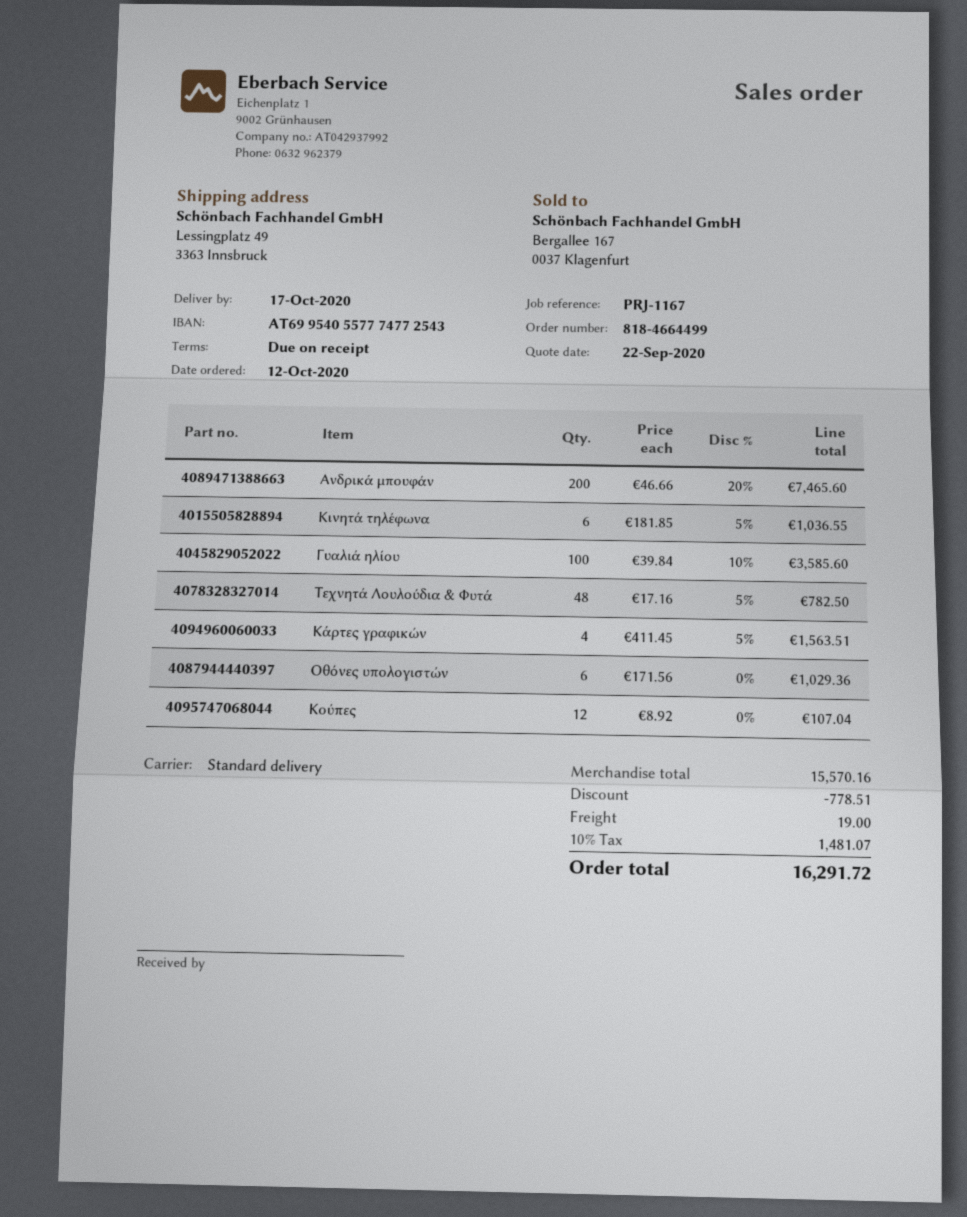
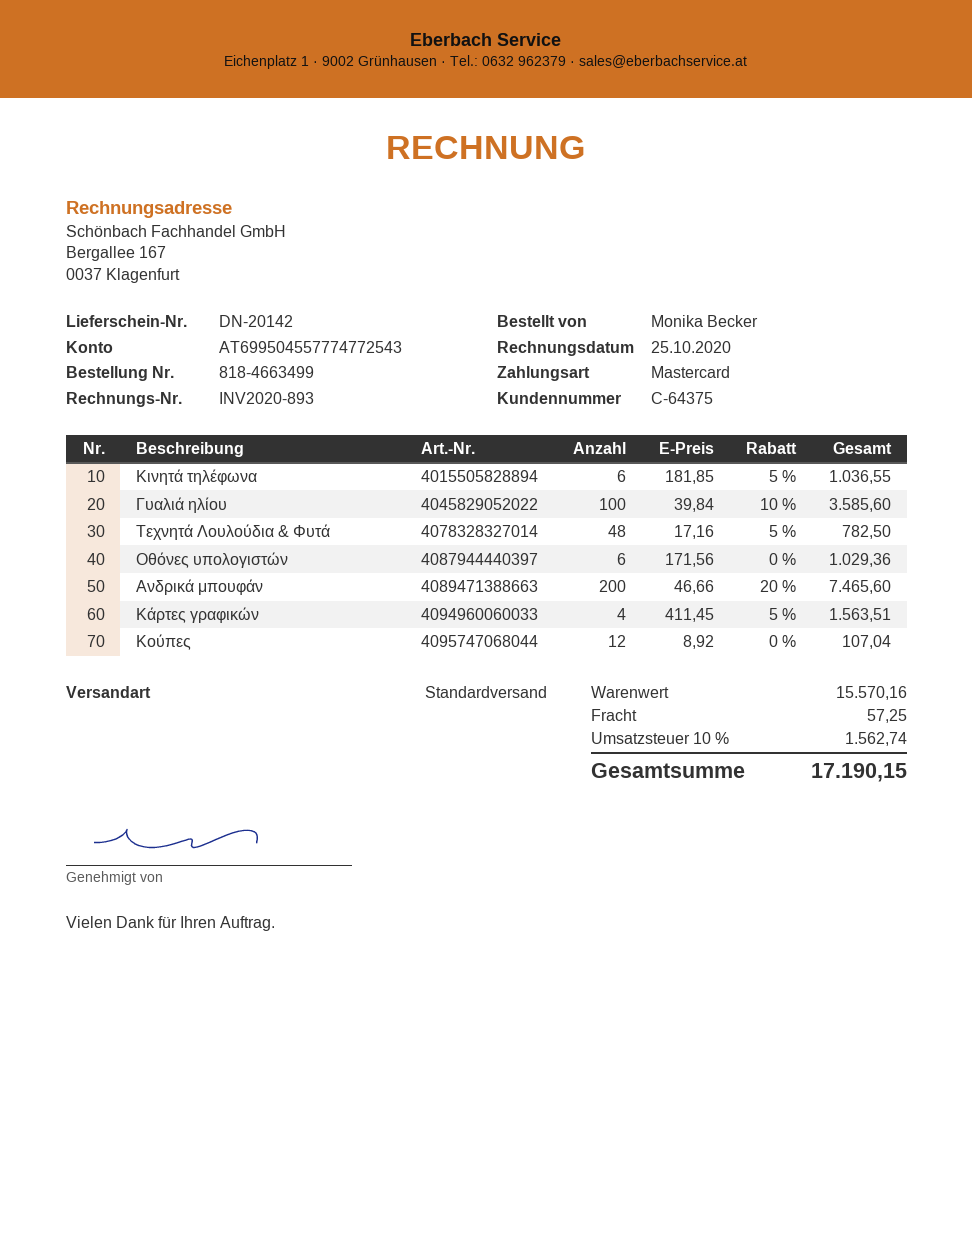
order number: 818-4664499 -> 818-4663499
bank account: AT699540557774772543 -> AT699504557774772543
discount: 778.51 -> none
shipping: 19.00 -> 57.25
tax: 10% = 1481.07 -> 10% = 1562.74
total: 16291.72 -> 17190.15

